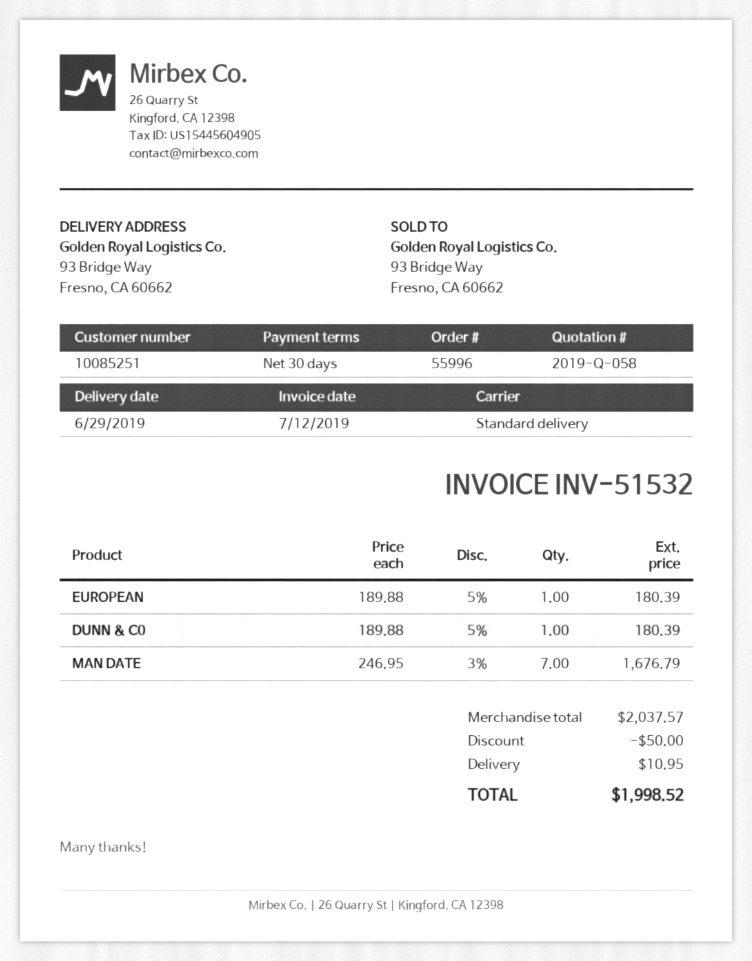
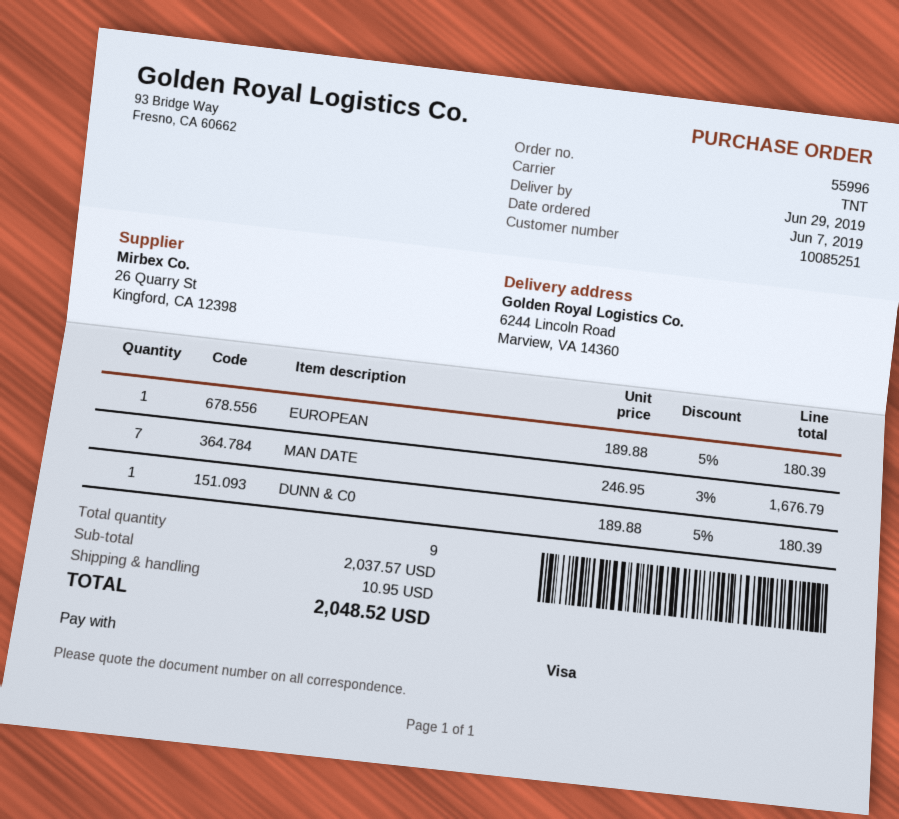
shipping method: standard -> TNT
ship to: 93 Bridge Way, Fresno, CA 60662 -> 6244 Lincoln Road, Marview, VA 14360
discount: 50.00 -> none
total: 1998.52 -> 2048.52

